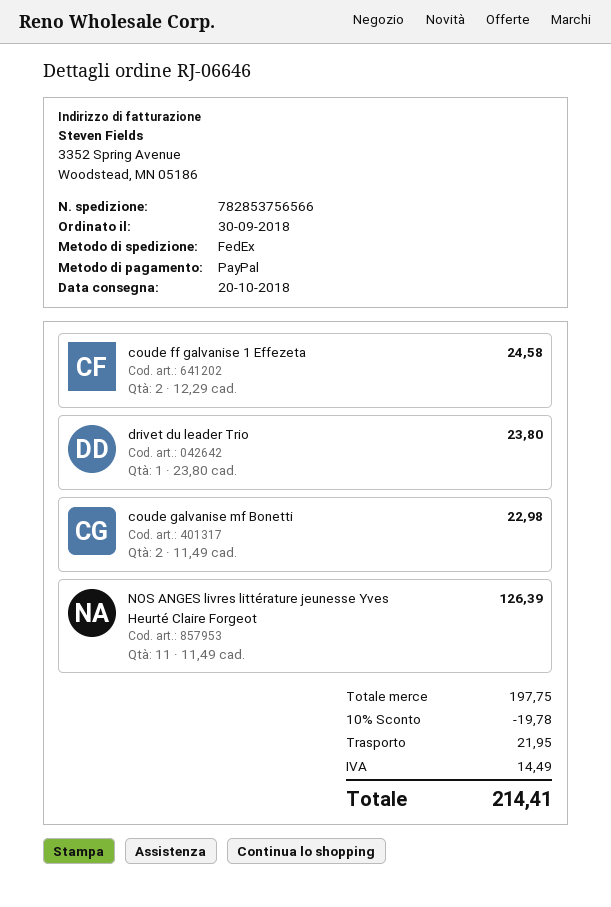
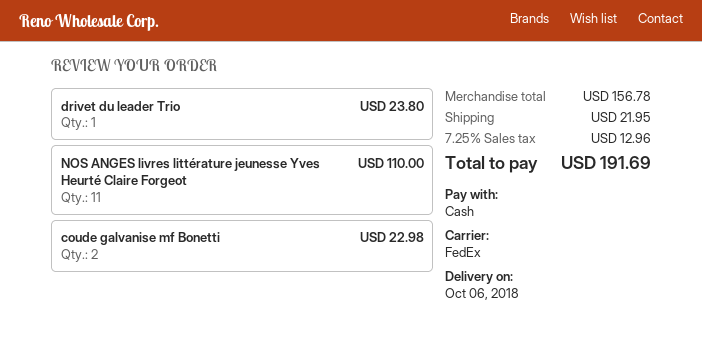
delivery date: 2018-10-20 -> 2018-10-06
payment method: PayPal -> cash
coude ff galvanise 1 Effezeta: 2 for 24.58 -> none
NOS ANGES livres littérature jeunesse Yves Heurté Claire Forgeot: 11 for 126.39 -> 11 for 110.00
subtotal: 197.75 -> 156.78
discount: 10% = 19.78 -> none
tax: 14.49 -> 12.96
total: 214.41 -> 191.69

